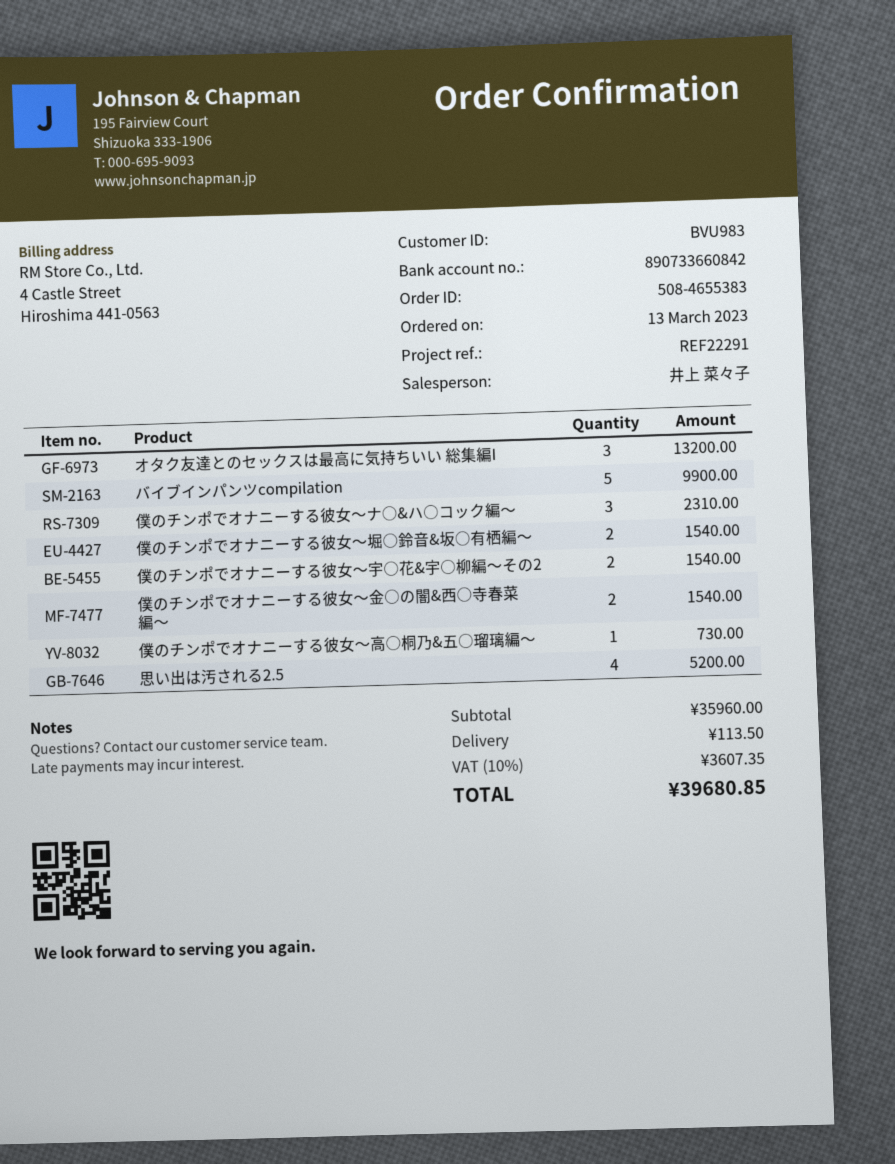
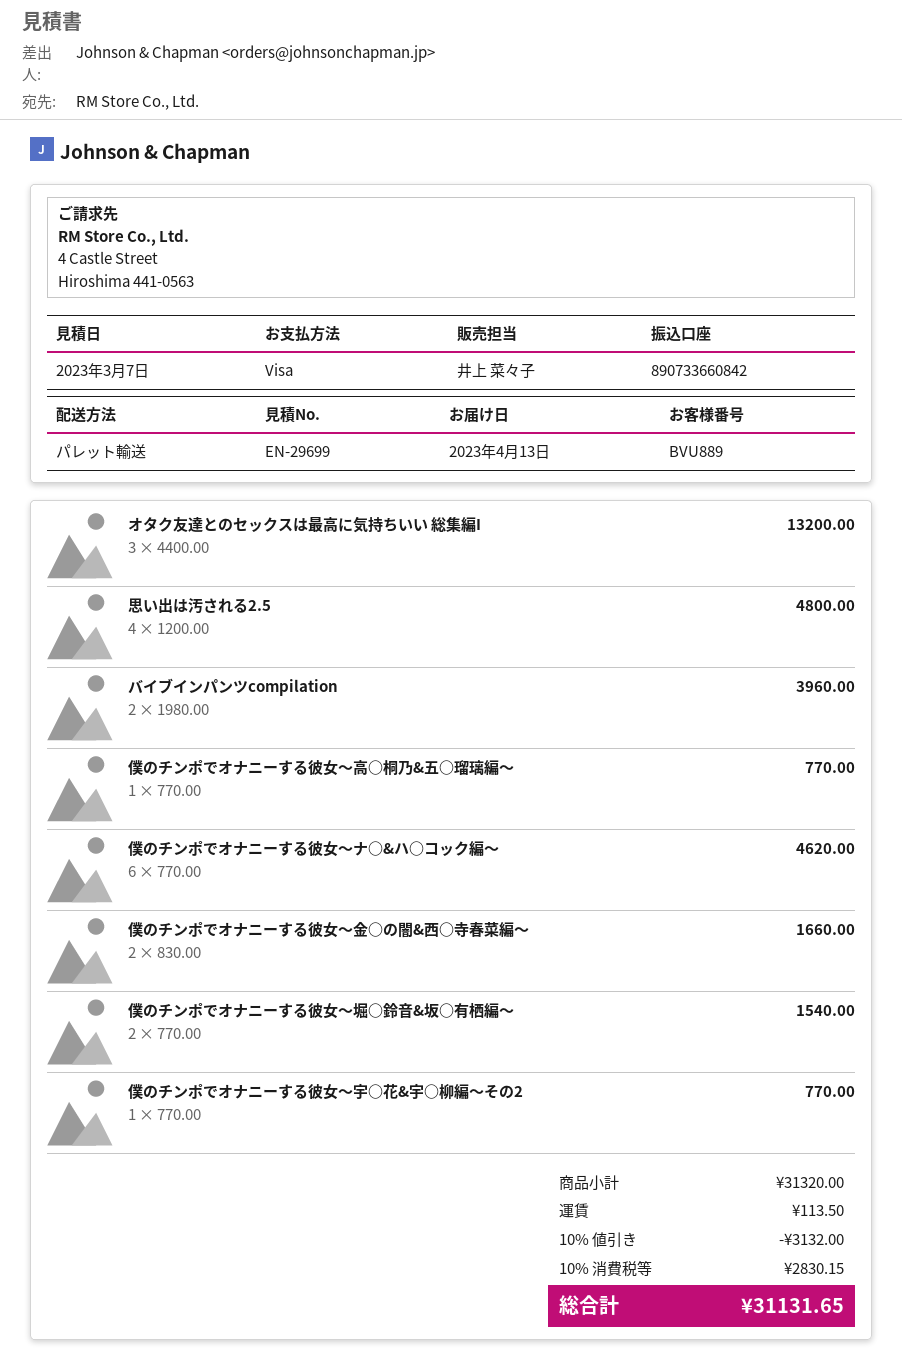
customer number: BVU983 -> BVU889
バイブインパンツcompilation: 5 for 9900.00 -> 2 for 3960.00
僕のチンポでオナニーする彼女〜ナ○&ハ○コック編〜: 3 for 2310.00 -> 6 for 4620.00
僕のチンポでオナニーする彼女〜宇○花&宇○柳編〜その2: 2 for 1540.00 -> 1 for 770.00
僕のチンポでオナニーする彼女〜金○の闇&西○寺春菜編〜: 2 for 1540.00 -> 2 for 1660.00
僕のチンポでオナニーする彼女〜高○桐乃&五○瑠璃編〜: 1 for 730.00 -> 1 for 770.00
思い出は汚される2.5: 4 for 5200.00 -> 4 for 4800.00
subtotal: 35960.00 -> 31320.00
discount: none -> 10% = 3132.00
tax: 10% = 3607.35 -> 10% = 2830.15
total: 39680.85 -> 31131.65

